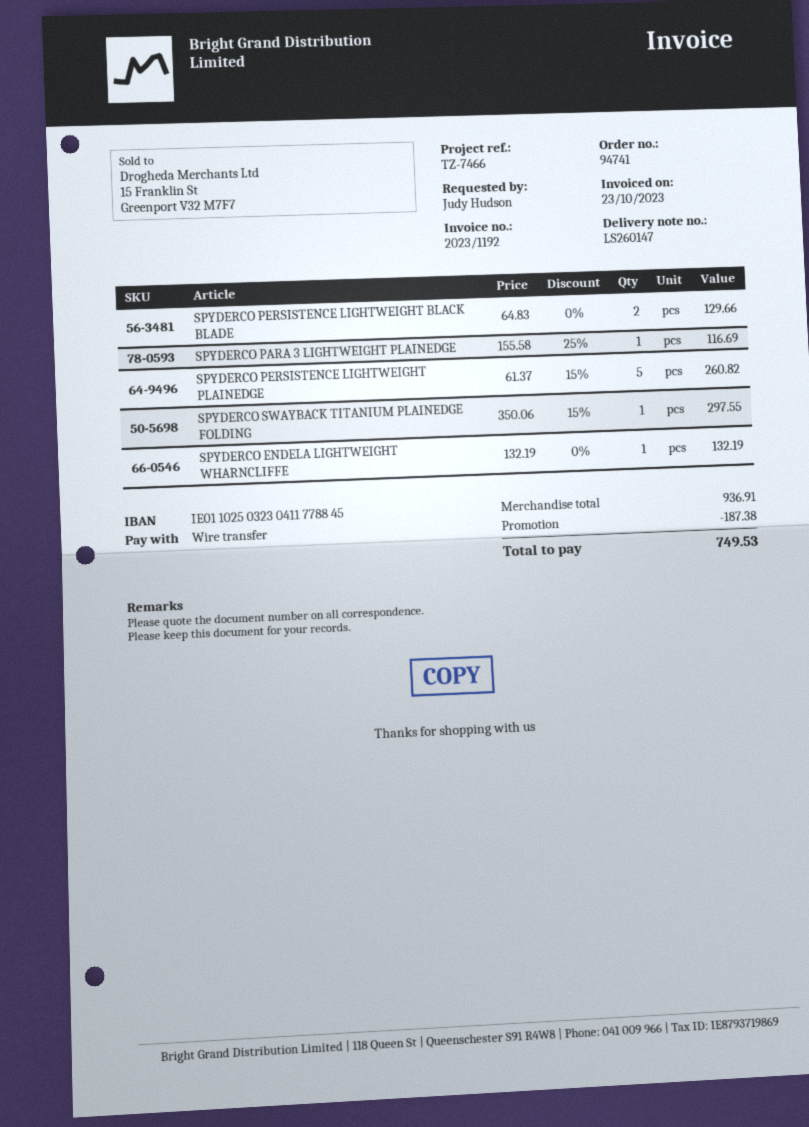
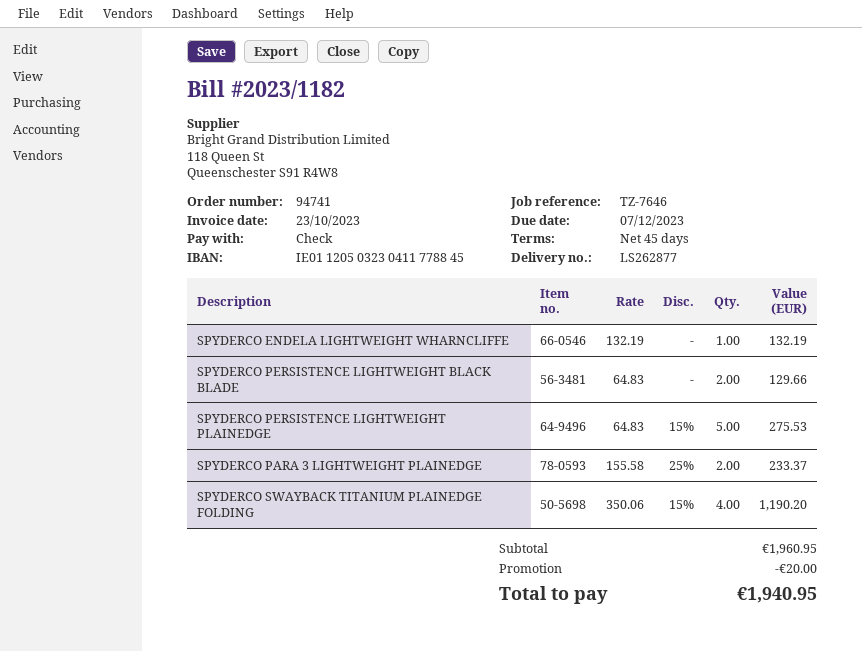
delivery note number: LS260147 -> LS262877
invoice number: 2023/1192 -> 2023/1182
reference: TZ-7466 -> TZ-7646
payment method: bank transfer -> cheque
bank account: IE01102503230411778845 -> IE01120503230411778845
SPYDERCO PARA 3 LIGHTWEIGHT PLAINEDGE: 1 x 155.58 - 25% = 116.69 -> 2 x 155.58 - 25% = 233.37
SPYDERCO PERSISTENCE LIGHTWEIGHT PLAINEDGE: 5 x 61.37 - 15% = 260.82 -> 5 x 64.83 - 15% = 275.53
SPYDERCO SWAYBACK TITANIUM PLAINEDGE FOLDING: 1 x 350.06 - 15% = 297.55 -> 4 x 350.06 - 15% = 1190.20
subtotal: 936.91 -> 1960.95
discount: 187.38 -> 20.00
total: 749.53 -> 1940.95

